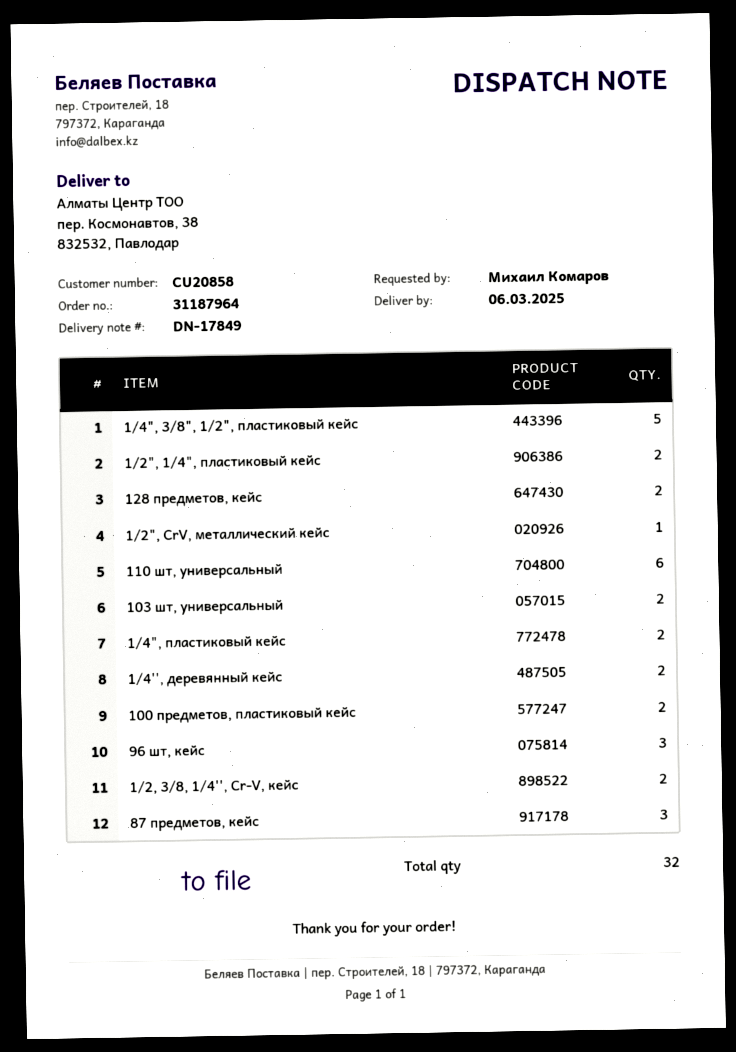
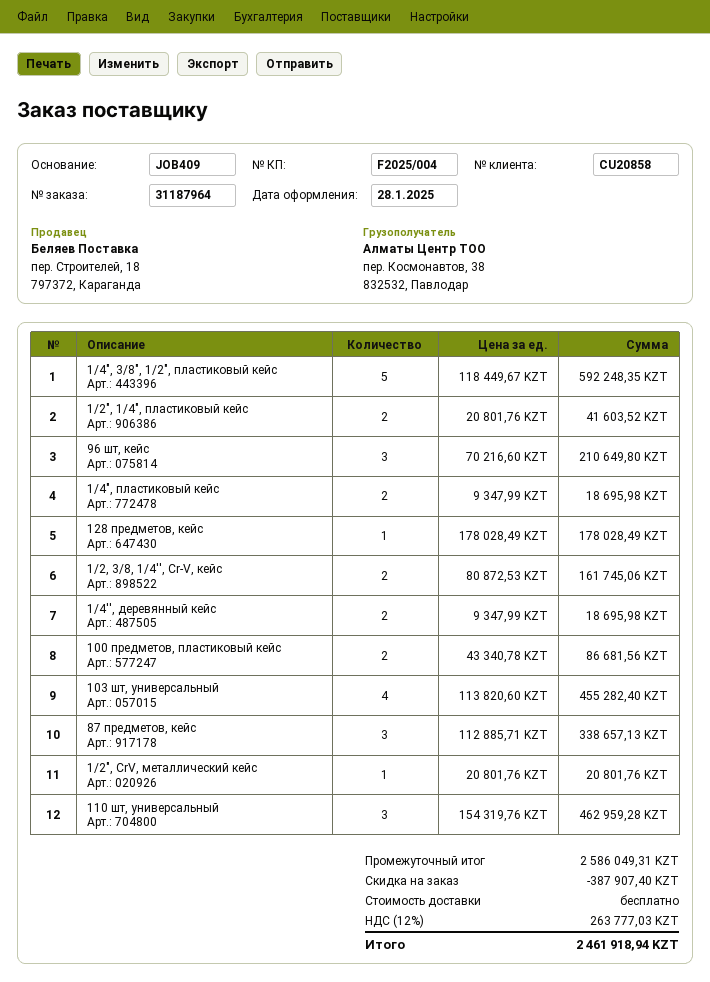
128 предметов, кейс: 2 -> 1
110 шт, универсальный: 6 -> 3
103 шт, универсальный: 2 -> 4

